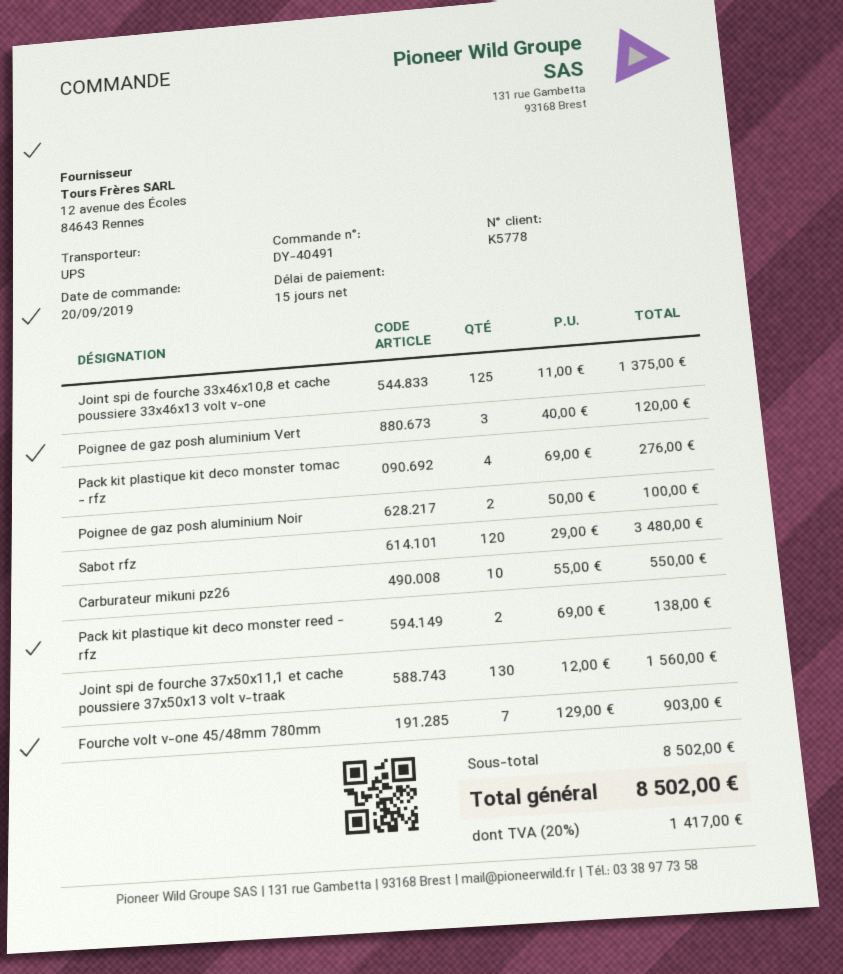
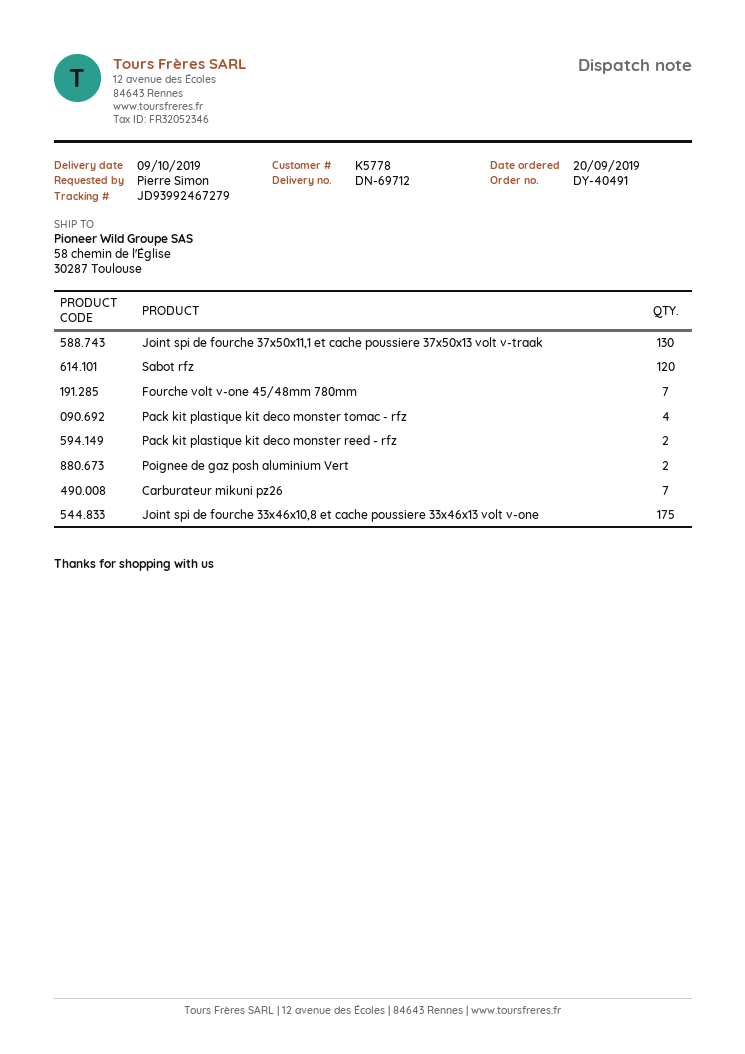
Joint spi de fourche 33x46x10,8 et cache poussiere 33x46x13 volt v-one: 125 -> 175
Poignee de gaz posh aluminium Vert: 3 -> 2
Poignee de gaz posh aluminium Noir: 2 -> none
Carburateur mikuni pz26: 10 -> 7

